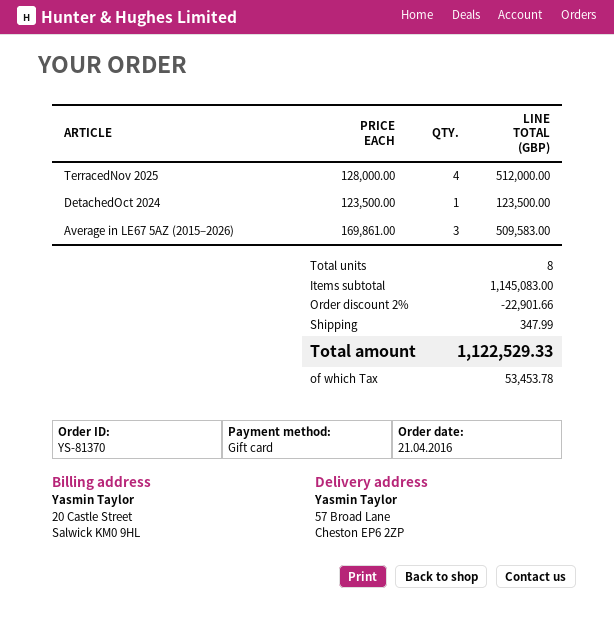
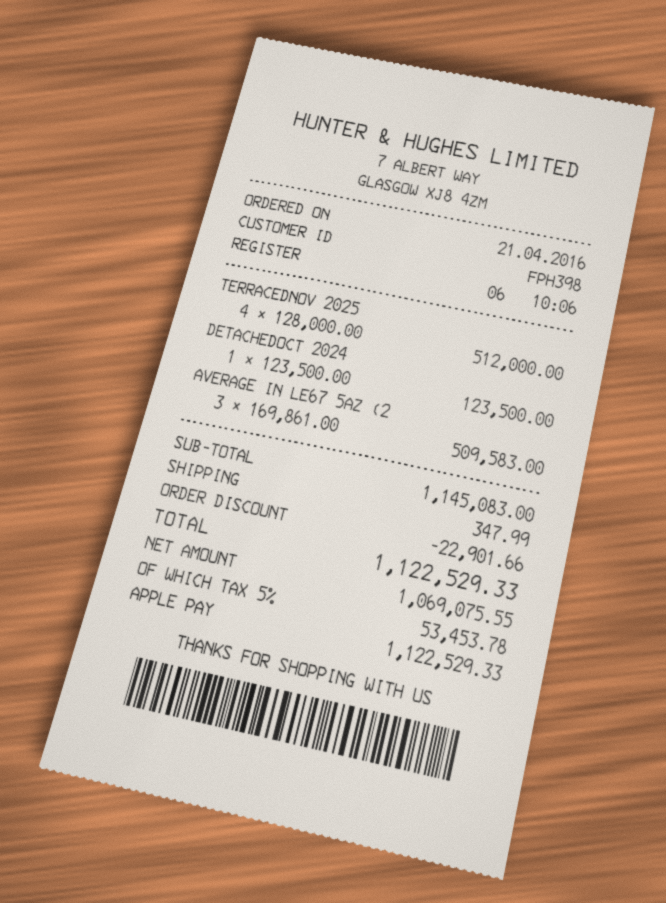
payment method: gift card -> Apple Pay

